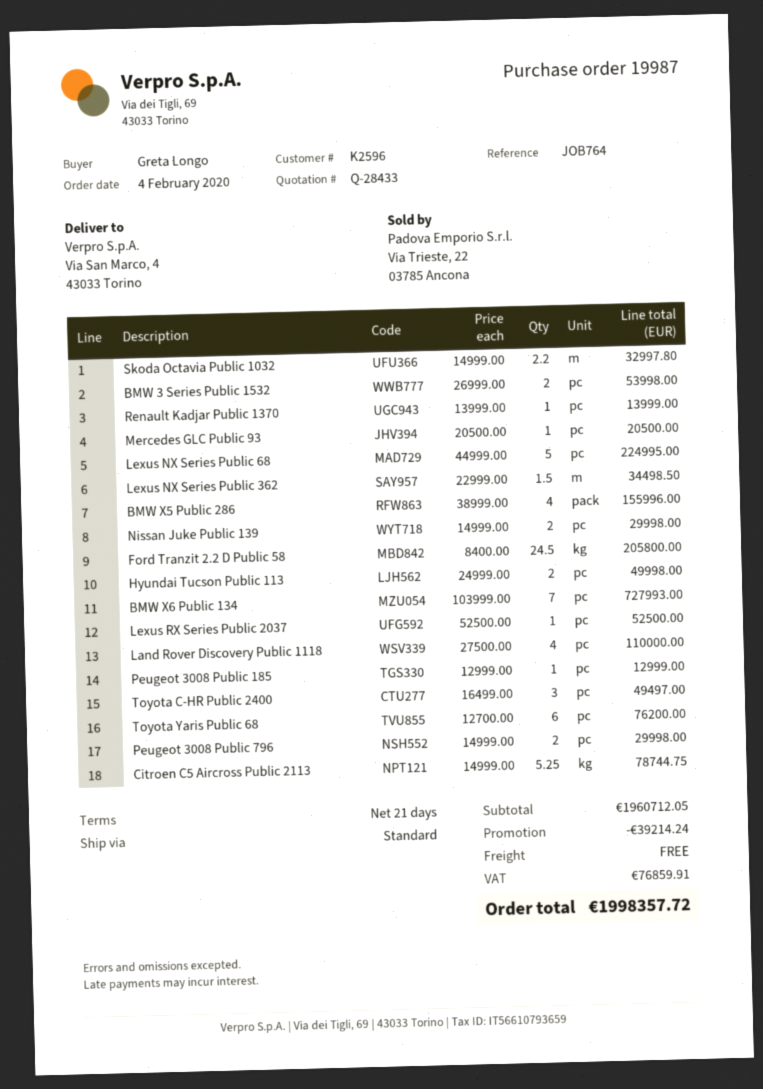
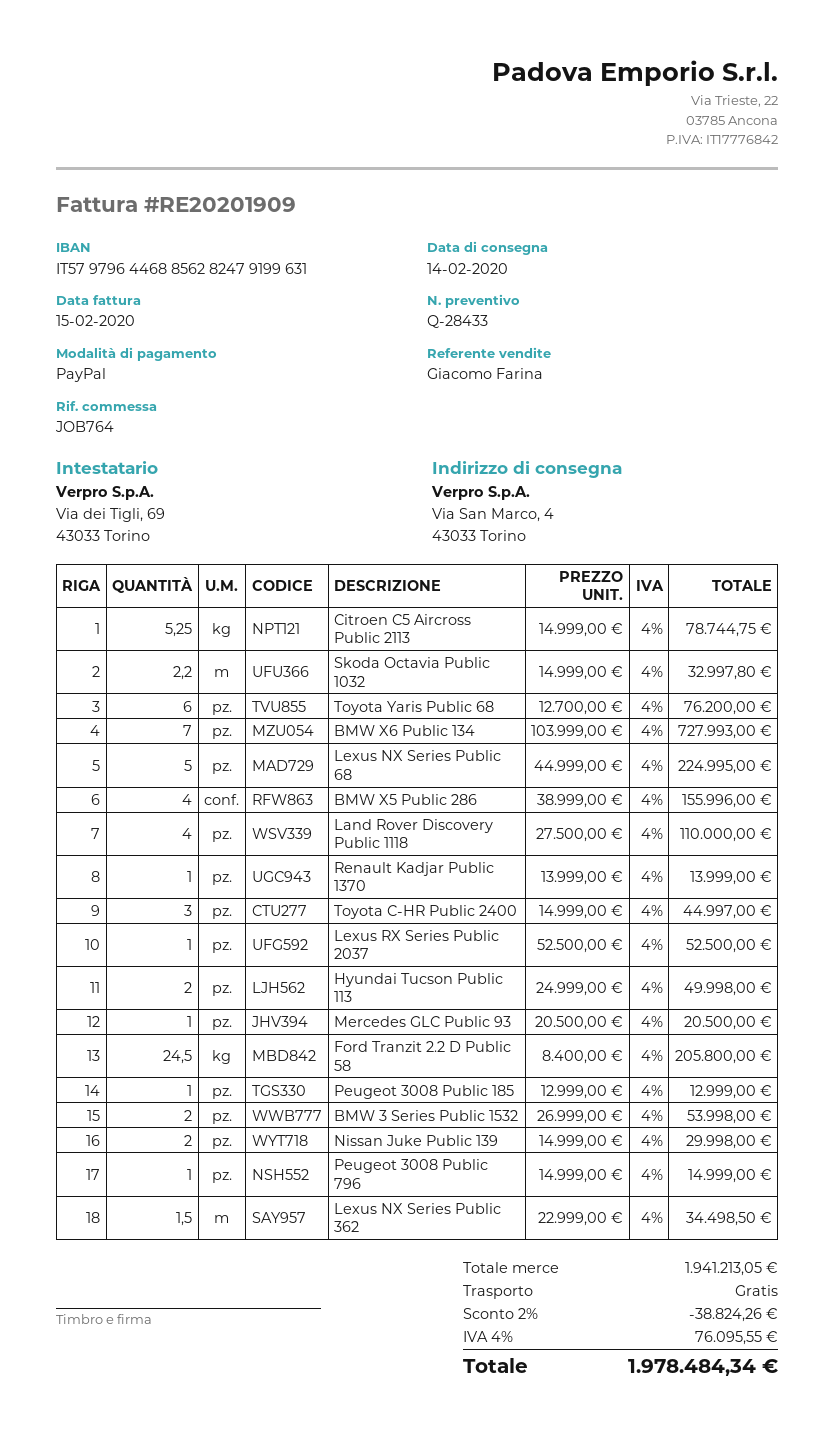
Toyota C-HR Public 2400: 3 x 16499.00 = 49497.00 -> 3 x 14999.00 = 44997.00
Peugeot 3008 Public 796: 2 x 14999.00 = 29998.00 -> 1 x 14999.00 = 14999.00
subtotal: 1960712.05 -> 1941213.05
discount: 39214.24 -> 38824.26
tax: 76859.91 -> 76095.55
total: 1998357.72 -> 1978484.34

